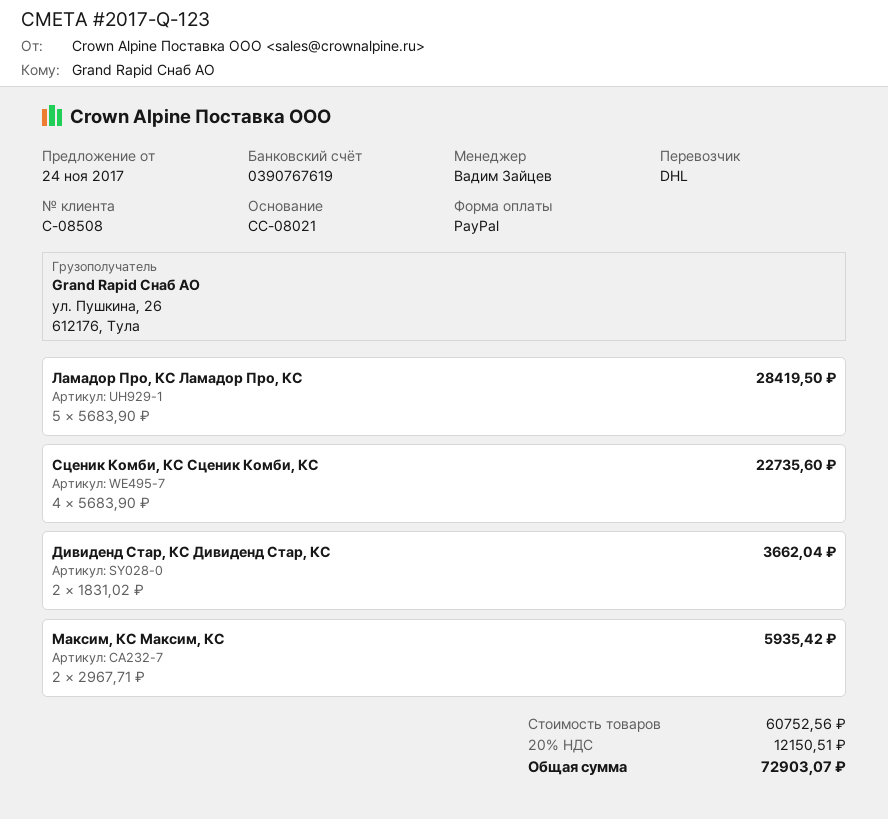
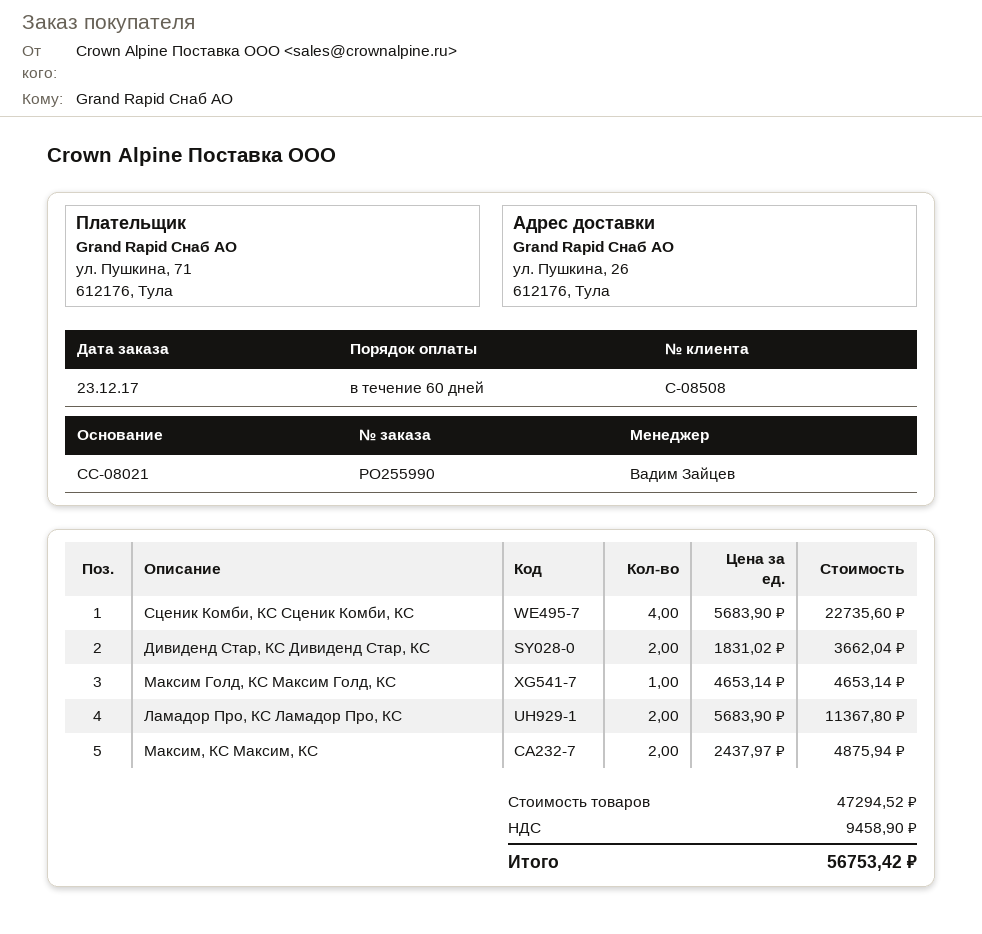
Ламадор Про, КС Ламадор Про, КС: 5 x 5683.90 = 28419.50 -> 2 x 5683.90 = 11367.80
Максим, КС Максим, КС: 2 x 2967.71 = 5935.42 -> 2 x 2437.97 = 4875.94
Максим Голд, КС Максим Голд, КС: none -> 1 x 4653.14 = 4653.14
subtotal: 60752.56 -> 47294.52
tax: 12150.51 -> 9458.90
total: 72903.07 -> 56753.42

